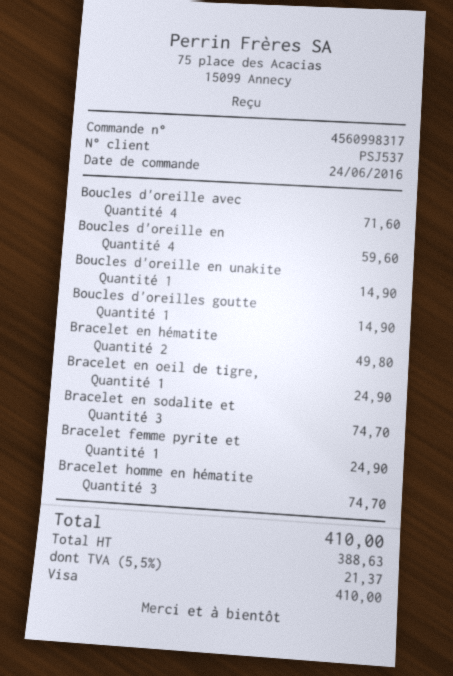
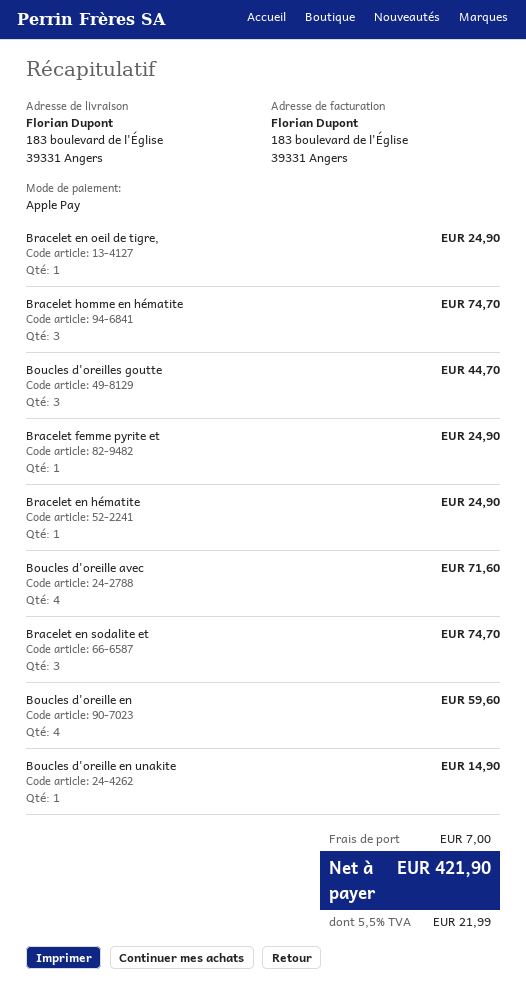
payment method: Visa -> Apple Pay
Boucles d'oreilles goutte: 1 for 14.90 -> 3 for 44.70
Bracelet en hématite: 2 for 49.80 -> 1 for 24.90
shipping: none -> 7.00
tax: 5.5% = 21.37 -> 5.5% = 21.99
total: 410.00 -> 421.90

